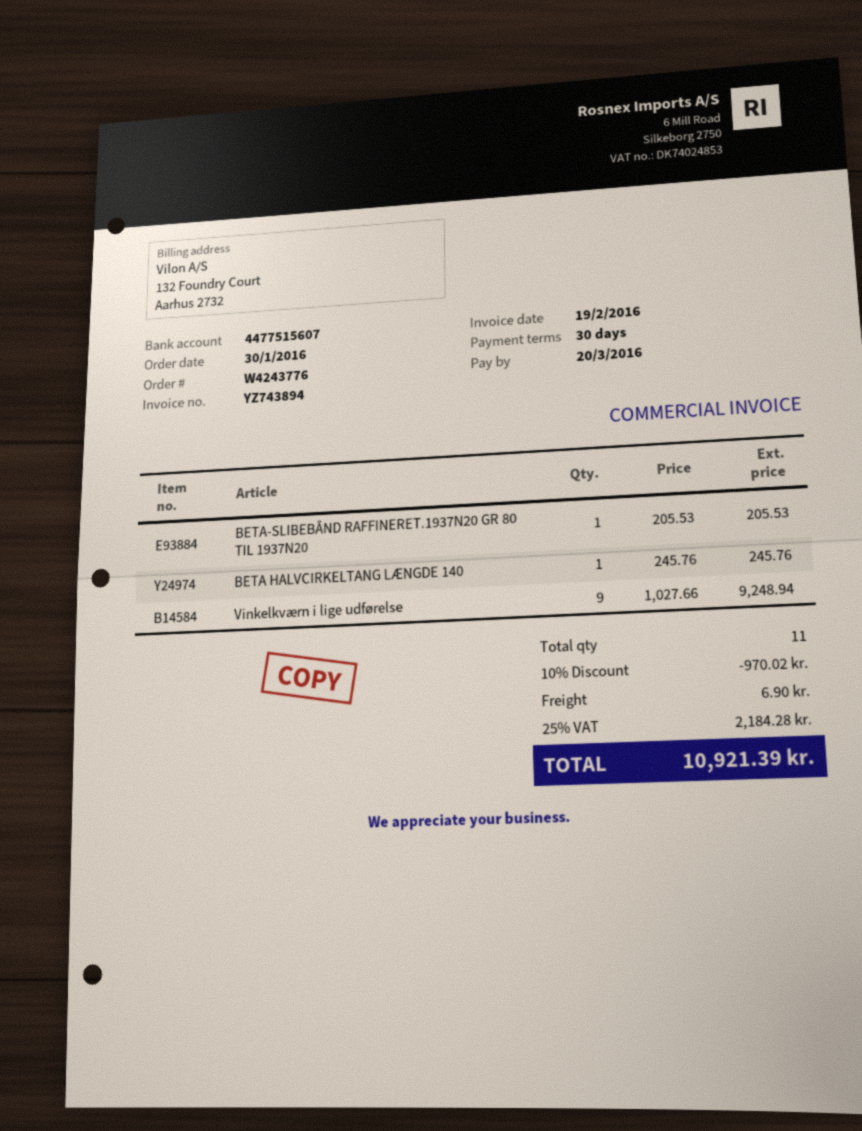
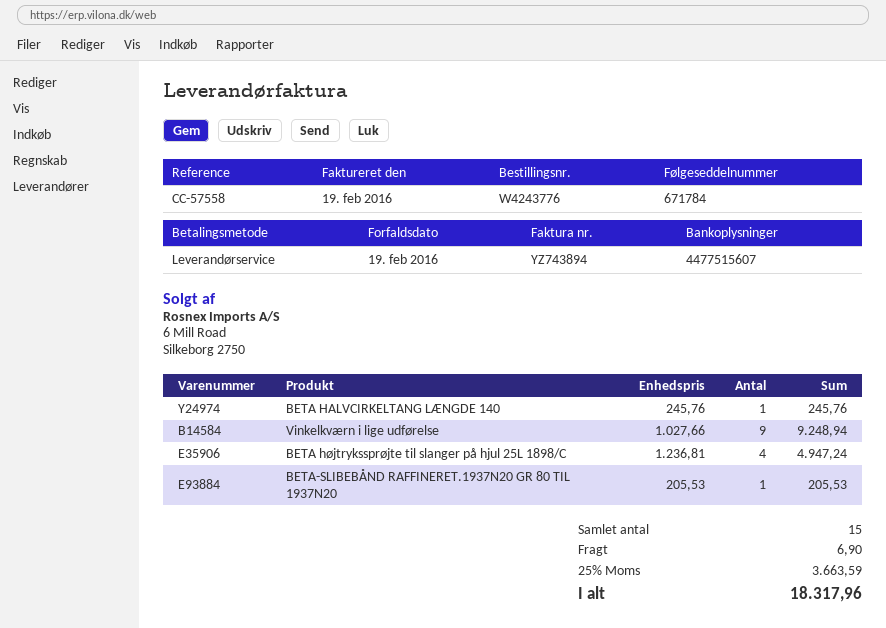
due date: 2016-03-20 -> 2016-02-19
BETA højtrykssprøjte til slanger på hjul 25L 1898/C: none -> 4 x 1236.81 = 4947.24
total quantity: 11 -> 15
discount: 10% = 970.02 -> none
tax: 25% = 2184.28 -> 25% = 3663.59
total: 10921.39 -> 18317.96

